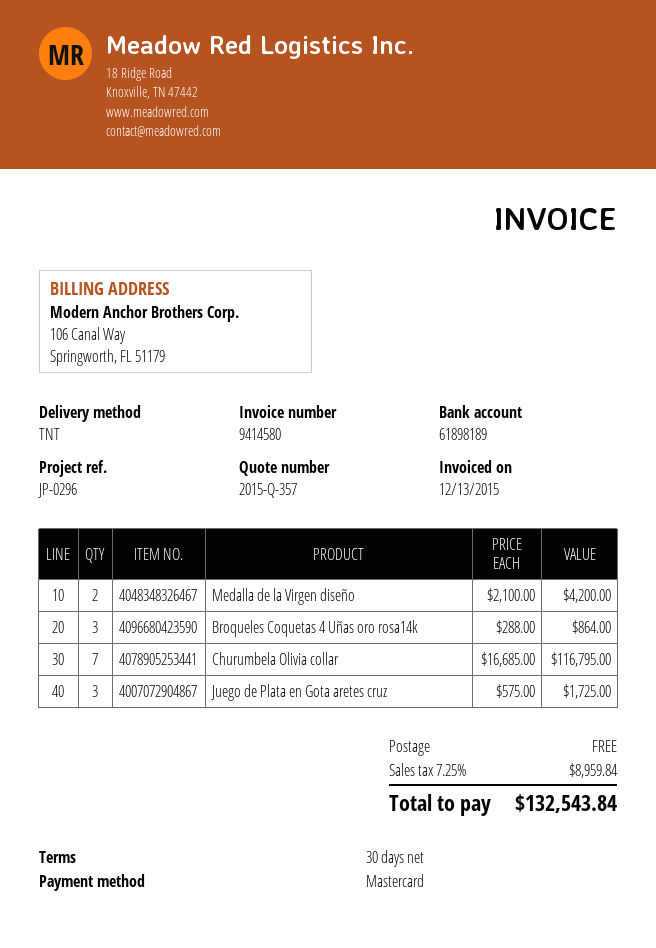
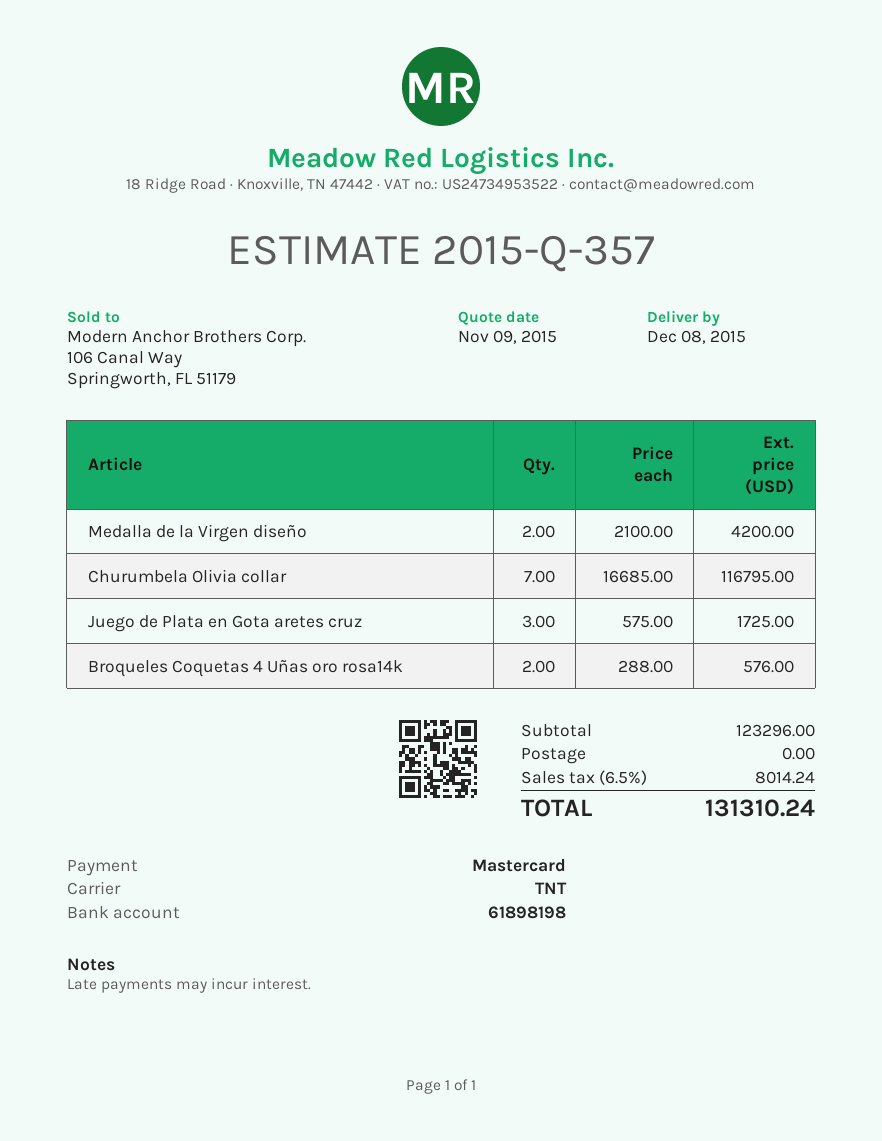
bank account: 61898189 -> 61898198
Broqueles Coquetas 4 Uñas oro rosa14k: 3 x 288.00 = 864.00 -> 2 x 288.00 = 576.00
tax: 7.25% = 8959.84 -> 6.5% = 8014.24
total: 132543.84 -> 131310.24

